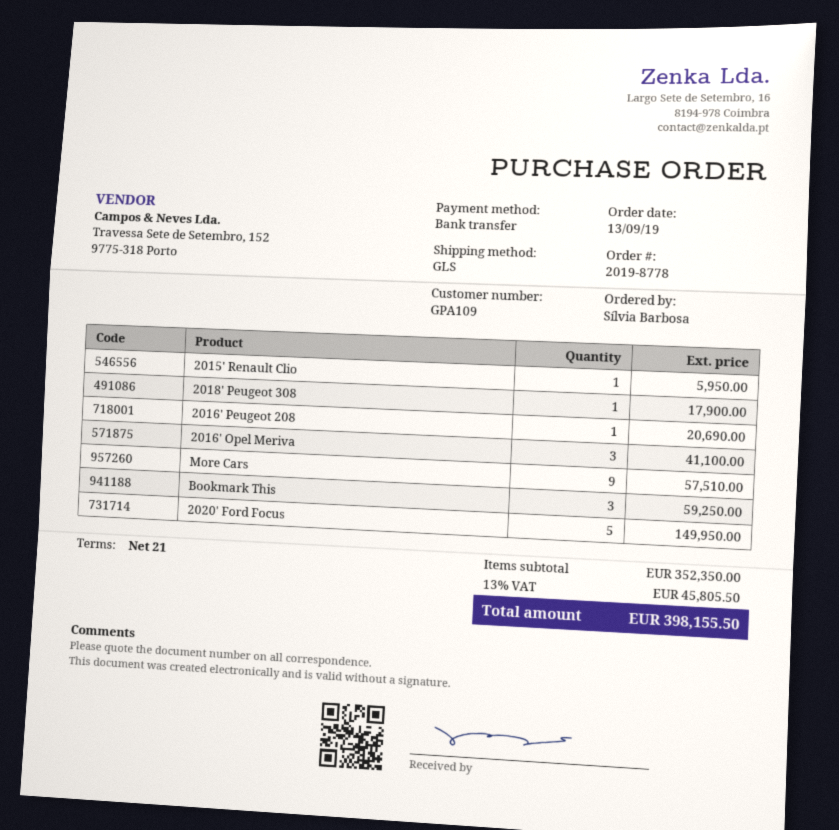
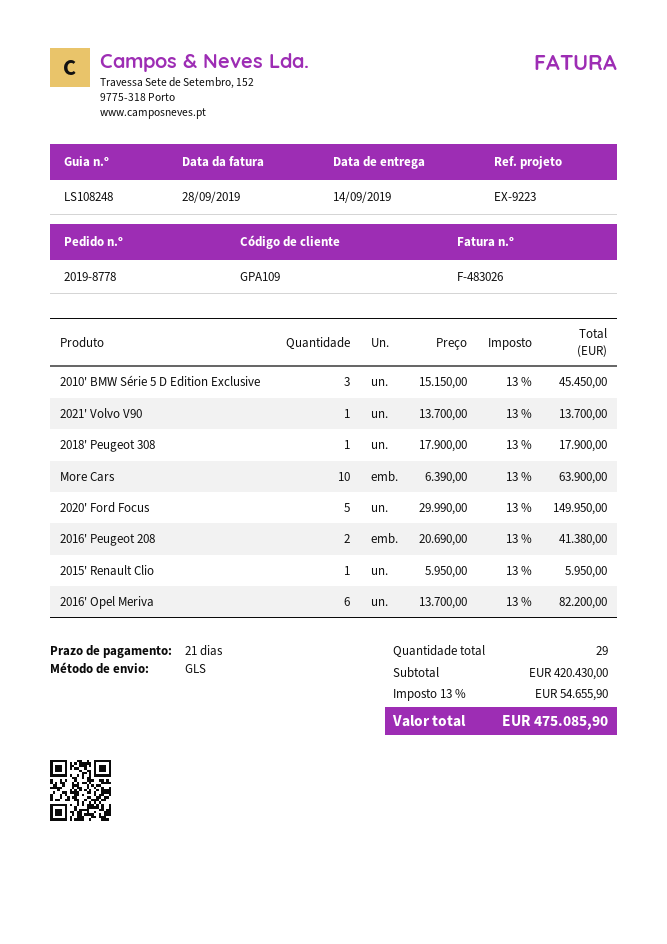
2016' Peugeot 208: 1 for 20690.00 -> 2 for 41380.00
2016' Opel Meriva: 3 for 41100.00 -> 6 for 82200.00
More Cars: 9 for 57510.00 -> 10 for 63900.00
Bookmark This: 3 for 59250.00 -> none
2010' BMW Série 5 D Edition Exclusive: none -> 3 for 45450.00
2021' Volvo V90: none -> 1 for 13700.00
subtotal: 352350.00 -> 420430.00
tax: 13% = 45805.50 -> 13% = 54655.90
total: 398155.50 -> 475085.90

